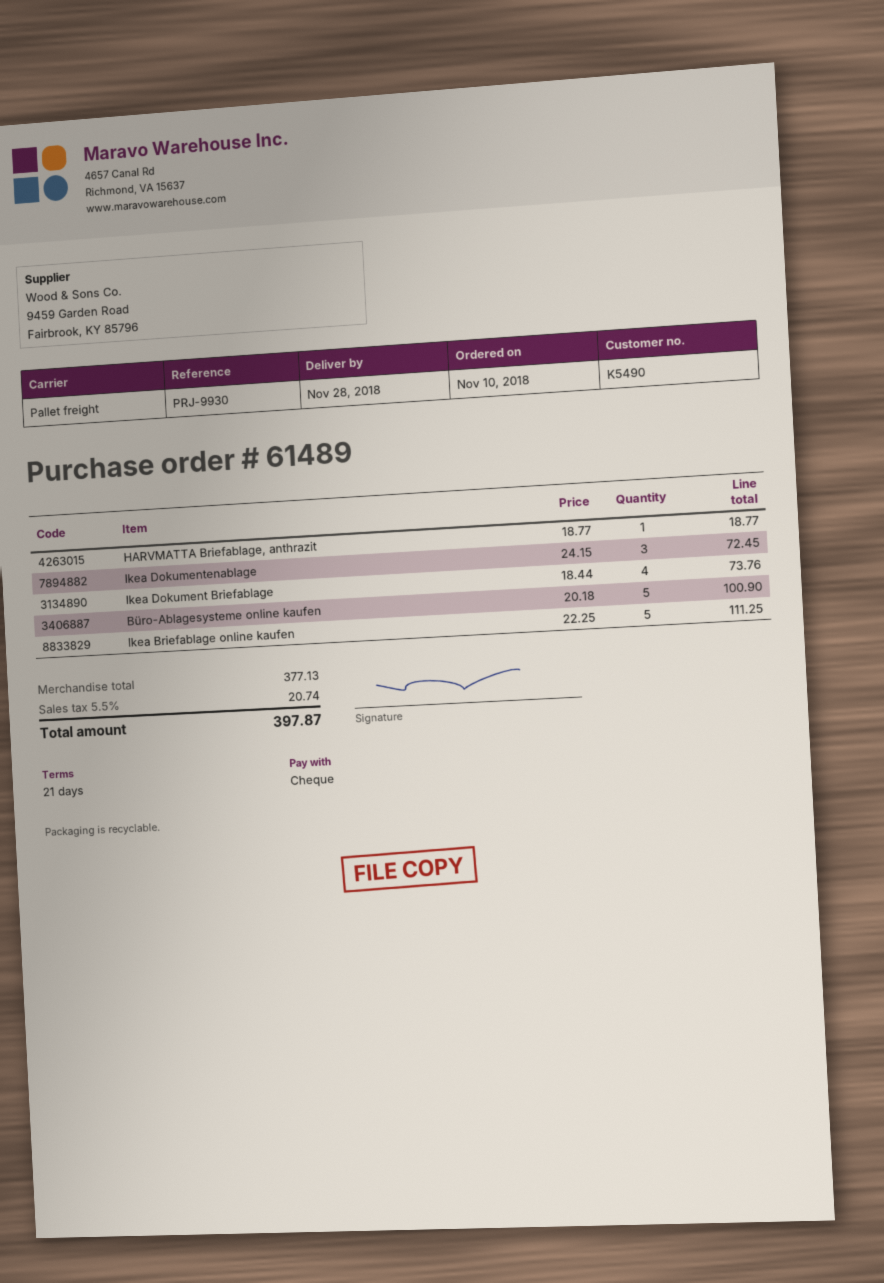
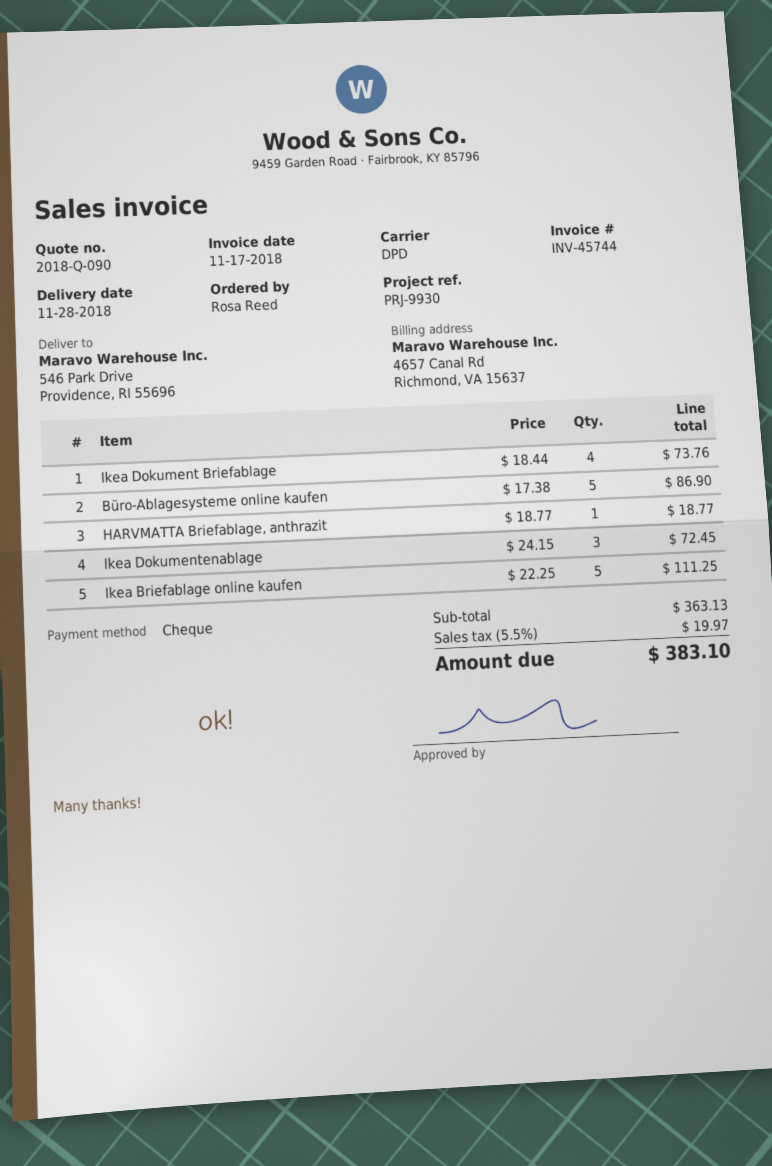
shipping method: pallet freight -> DPD
Büro-Ablagesysteme online kaufen: 5 x 20.18 = 100.90 -> 5 x 17.38 = 86.90
subtotal: 377.13 -> 363.13
tax: 5.5% = 20.74 -> 5.5% = 19.97
total: 397.87 -> 383.10

